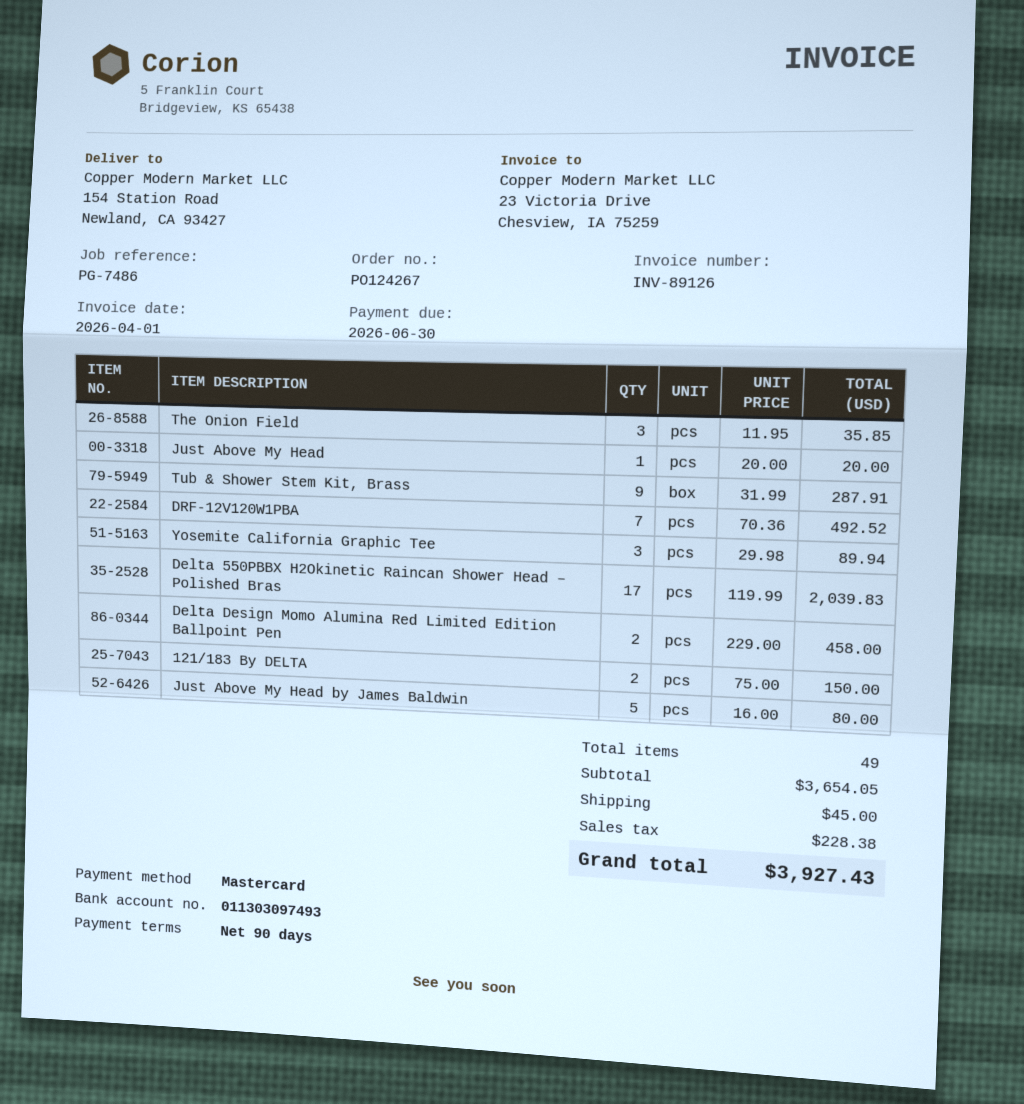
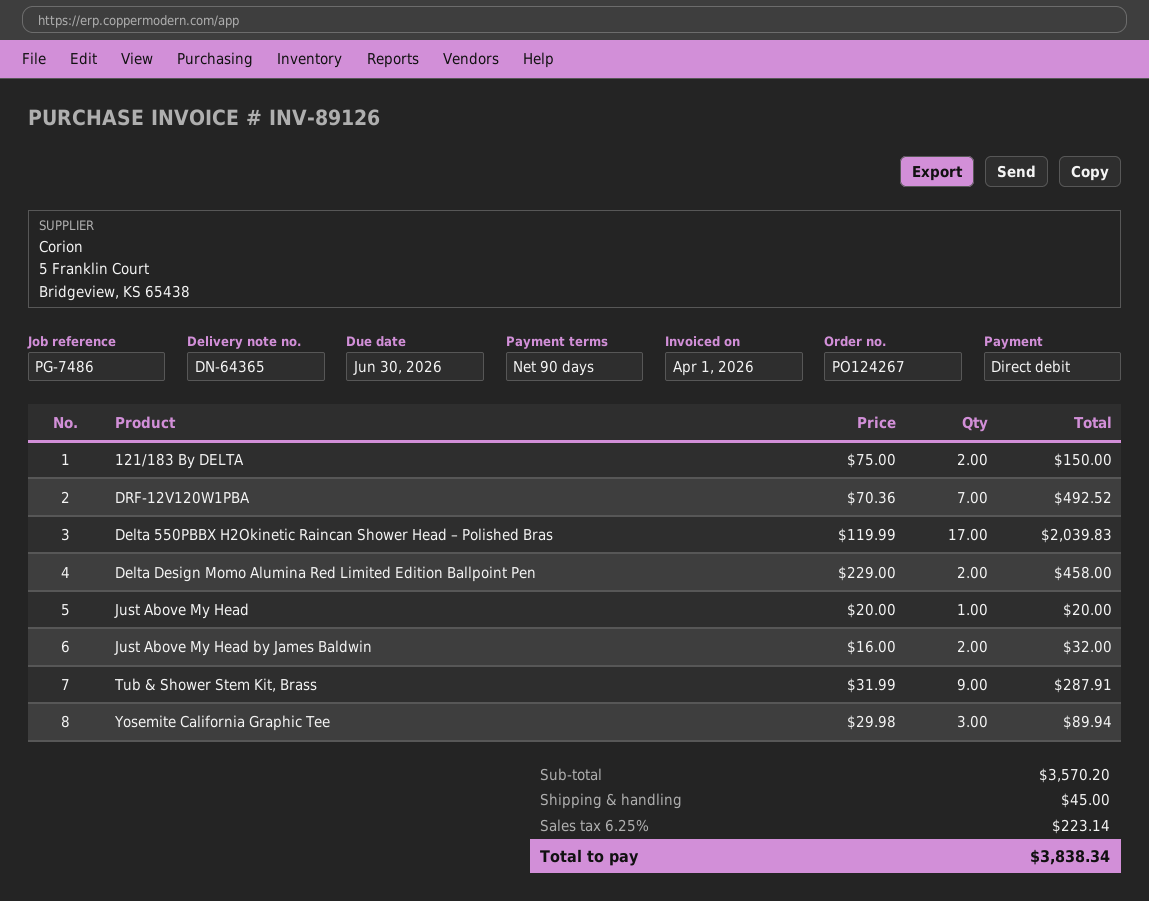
payment method: Mastercard -> direct debit
The Onion Field: 3 x 11.95 = 35.85 -> none
Just Above My Head by James Baldwin: 5 x 16.00 = 80.00 -> 2 x 16.00 = 32.00
subtotal: 3654.05 -> 3570.20
tax: 228.38 -> 223.14
total: 3927.43 -> 3838.34

